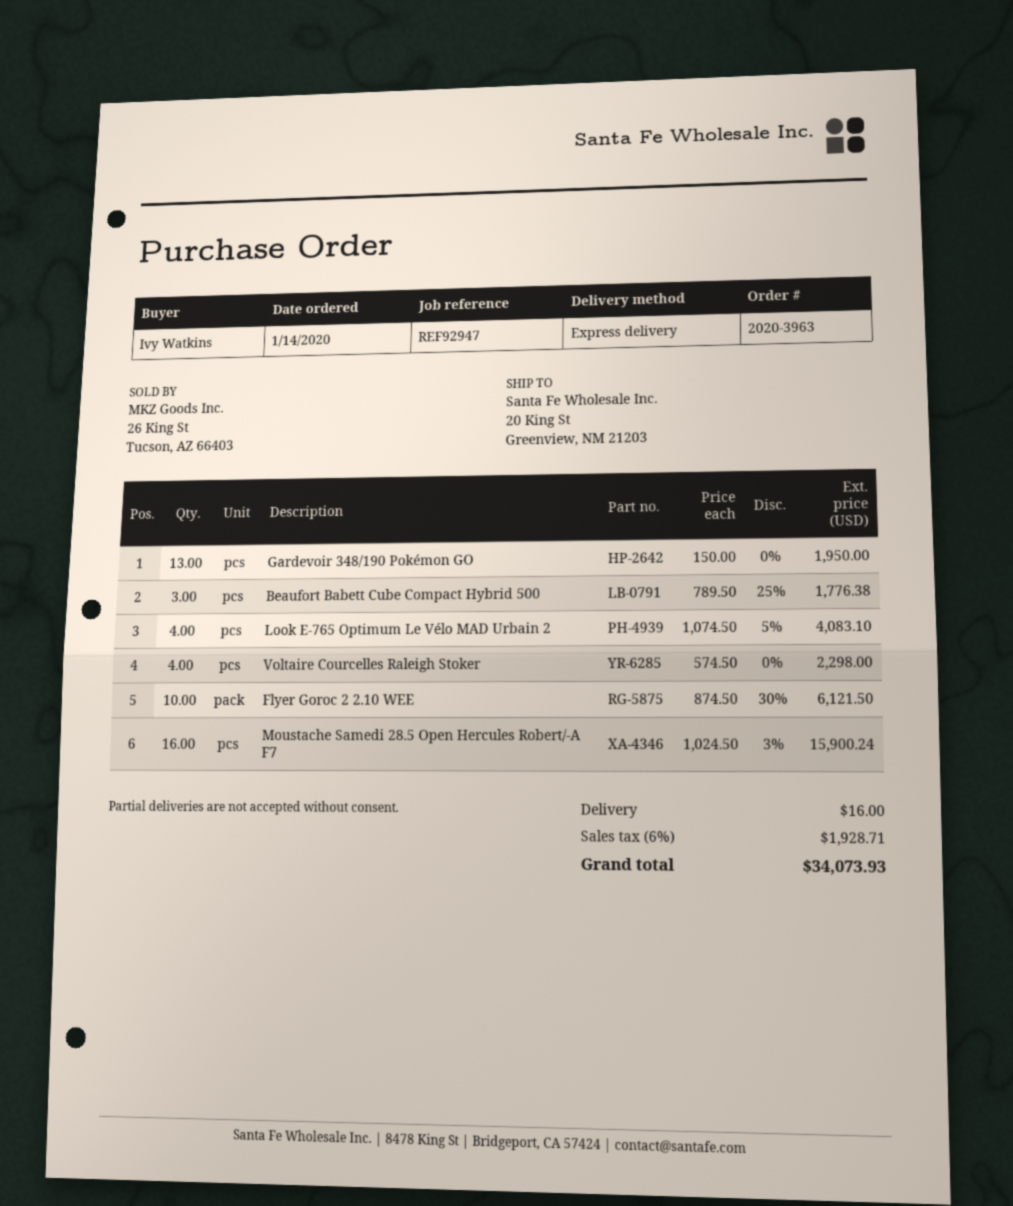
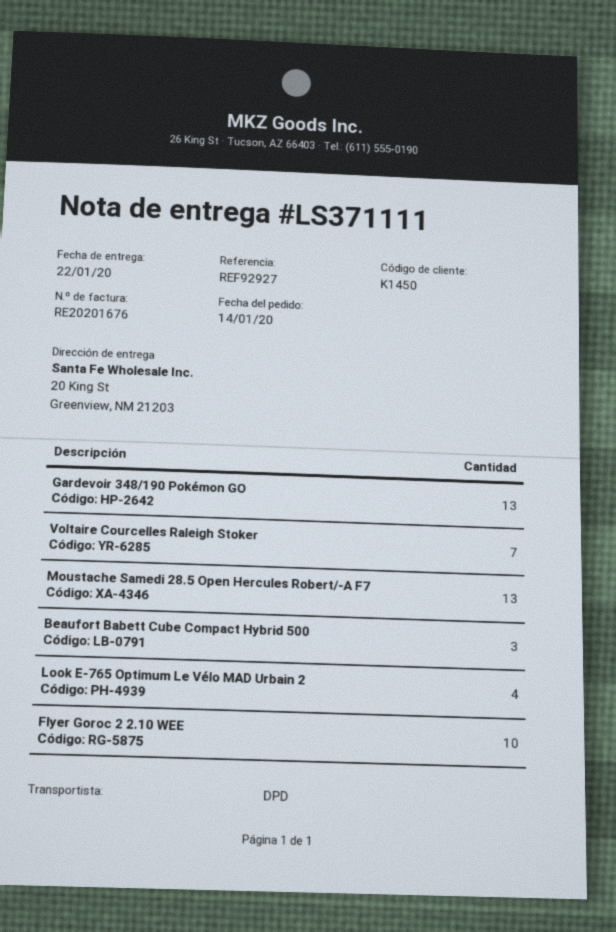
reference: REF92947 -> REF92927
shipping method: express -> DPD
Voltaire Courcelles Raleigh Stoker: 4 -> 7
Moustache Samedi 28.5 Open Hercules Robert/-A F7: 16 -> 13

